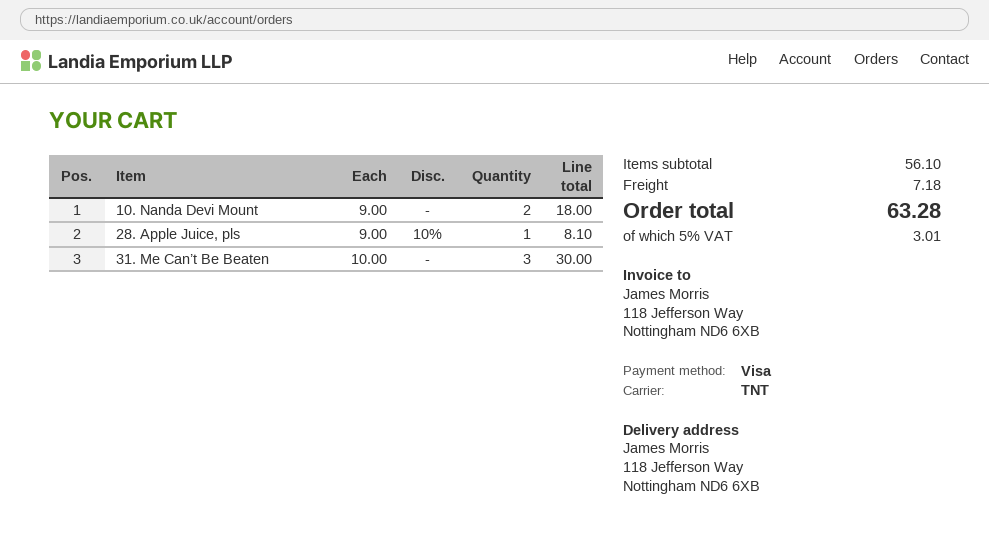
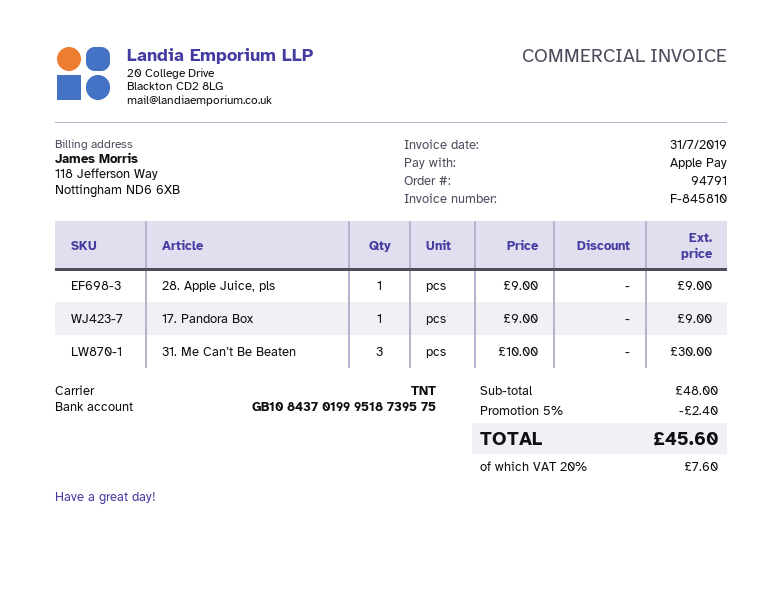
payment method: Visa -> Apple Pay
10. Nanda Devi Mount: 2 x 9.00 = 18.00 -> none
28. Apple Juice, pls: 1 x 9.00 - 10% = 8.10 -> 1 x 9.00 = 9.00
17. Pandora Box: none -> 1 x 9.00 = 9.00
subtotal: 56.10 -> 48.00
discount: none -> 5% = 2.40
shipping: 7.18 -> none
tax: 5% = 3.01 -> 20% = 7.60
total: 63.28 -> 45.60

